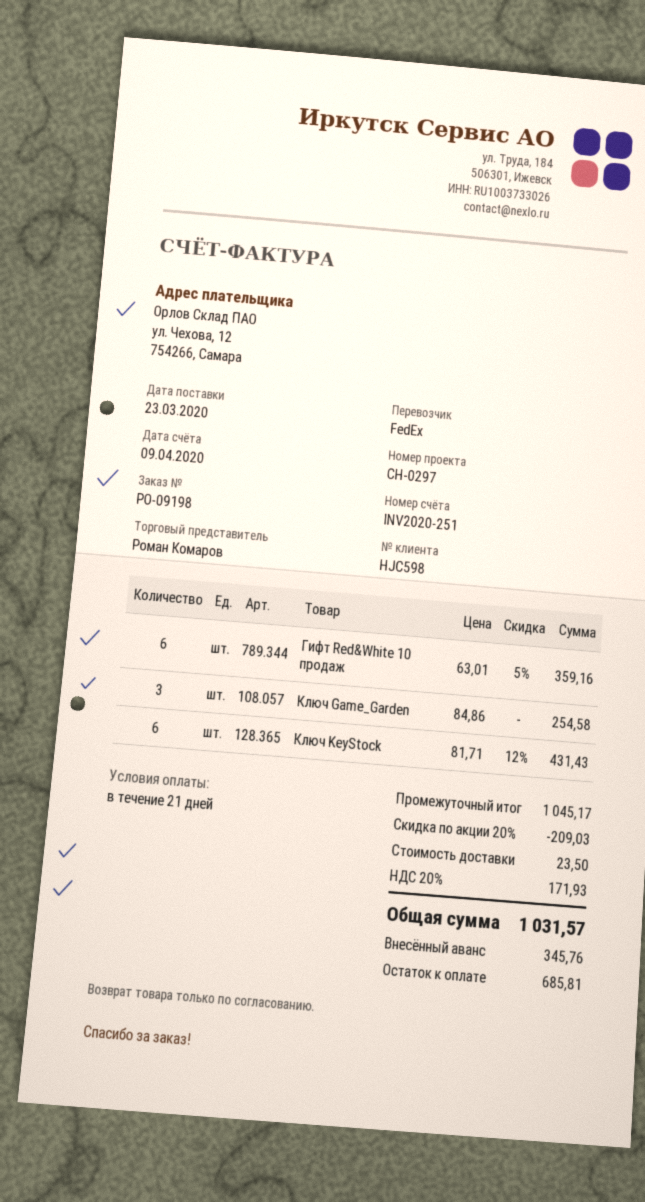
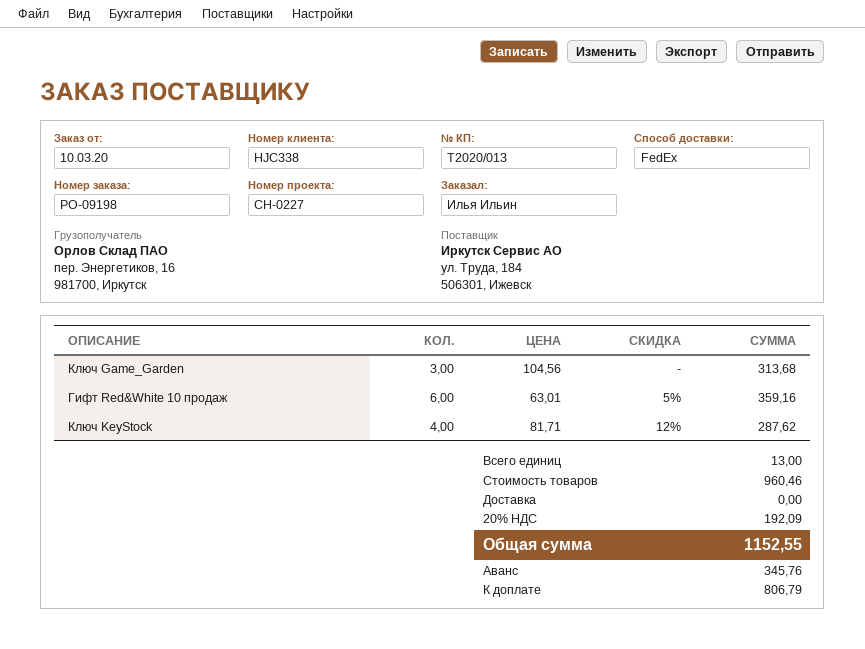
customer number: HJC598 -> HJC338
reference: CH-0297 -> CH-0227
Ключ Game_Garden: 3 x 84.86 = 254.58 -> 3 x 104.56 = 313.68
Ключ KeyStock: 6 x 81.71 - 12% = 431.43 -> 4 x 81.71 - 12% = 287.62
subtotal: 1045.17 -> 960.46
discount: 20% = 209.03 -> none
shipping: 23.50 -> 0.00
tax: 20% = 171.93 -> 20% = 192.09
total: 1031.57 -> 1152.55
balance: 685.81 -> 806.79

